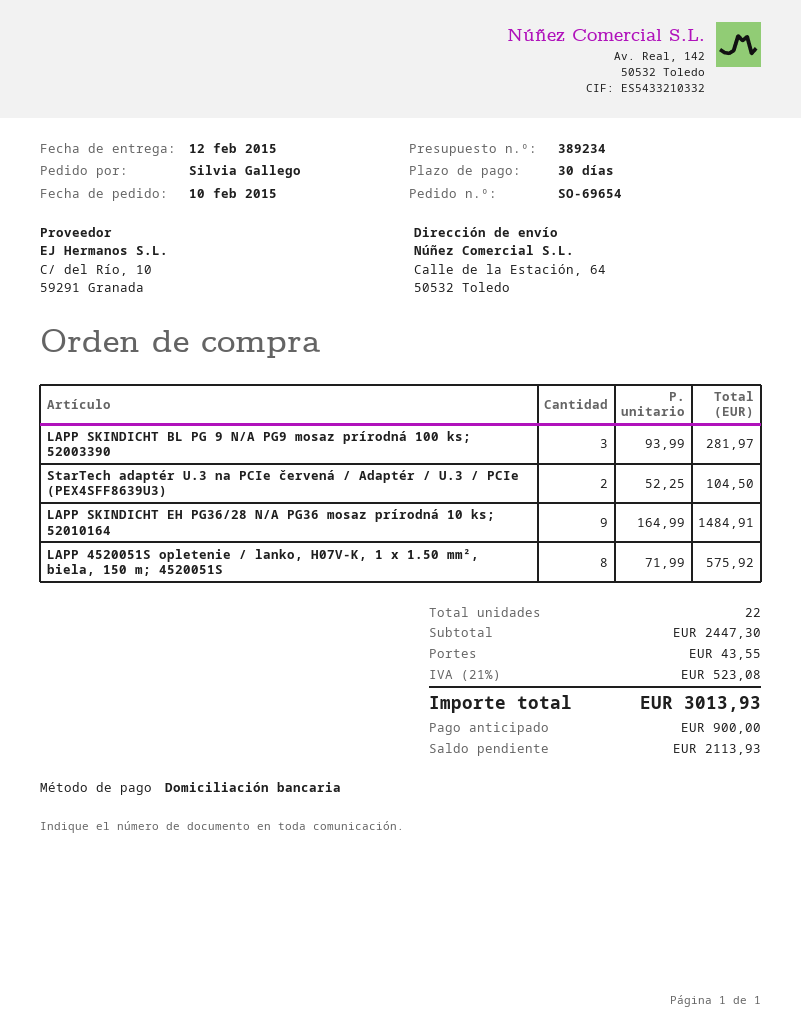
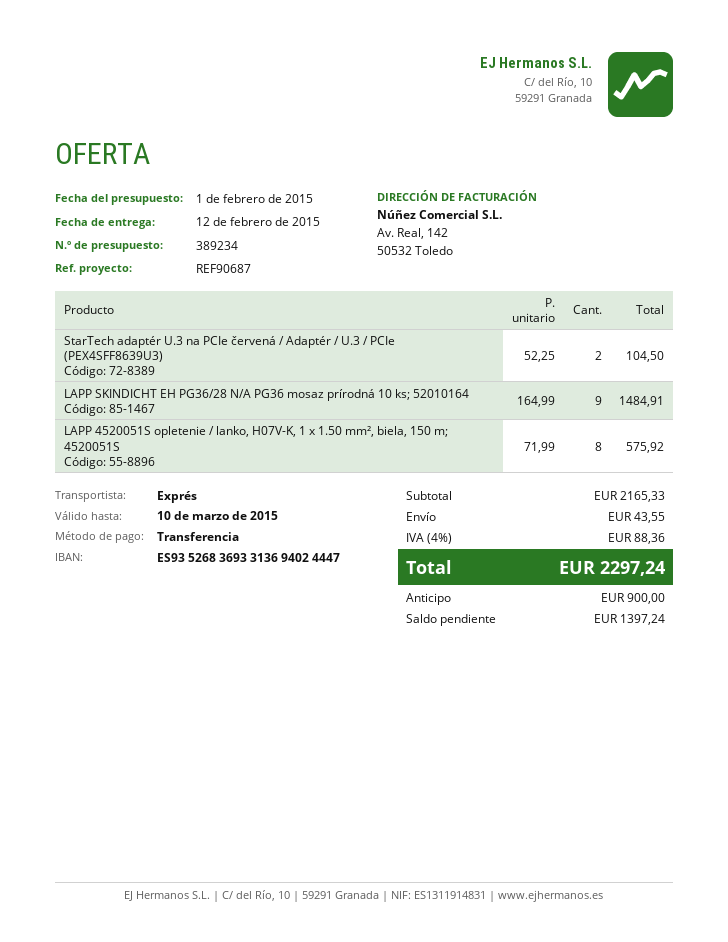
payment method: direct debit -> bank transfer
LAPP SKINDICHT BL PG 9 N/A PG9 mosaz prírodná 100 ks; 52003390: 3 x 93.99 = 281.97 -> none
subtotal: 2447.30 -> 2165.33
tax: 21% = 523.08 -> 4% = 88.36
total: 3013.93 -> 2297.24
balance: 2113.93 -> 1397.24

